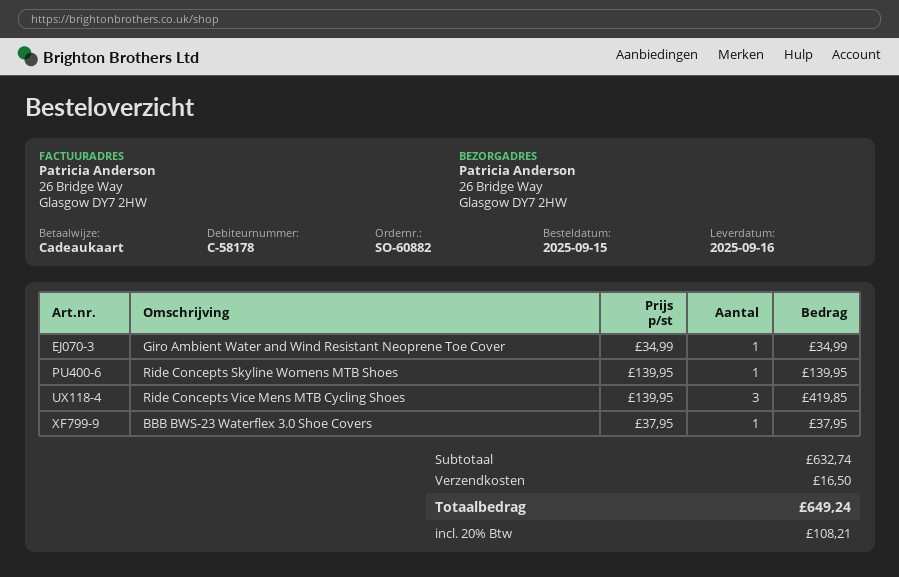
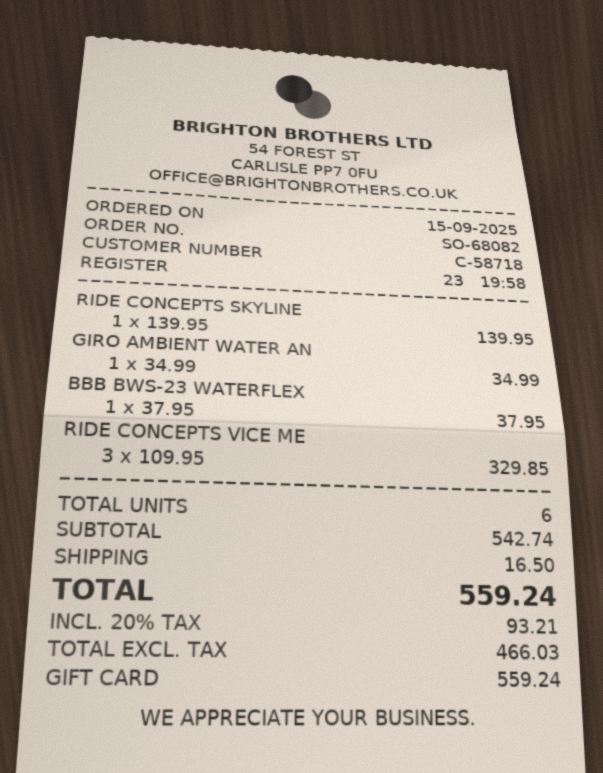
order number: SO-60882 -> SO-68082
customer number: C-58178 -> C-58718
Ride Concepts Vice Mens MTB Cycling Shoes: 3 x 139.95 = 419.85 -> 3 x 109.95 = 329.85
subtotal: 632.74 -> 542.74
tax: 20% = 108.21 -> 20% = 93.21
total: 649.24 -> 559.24

